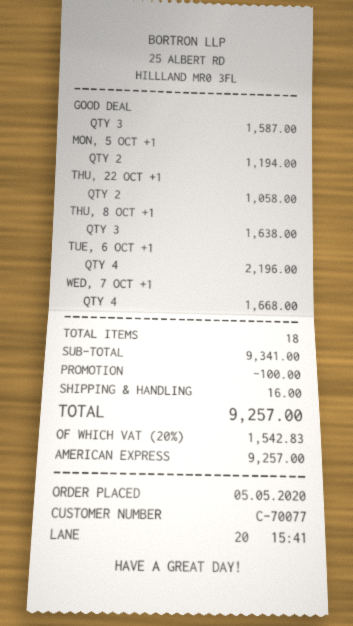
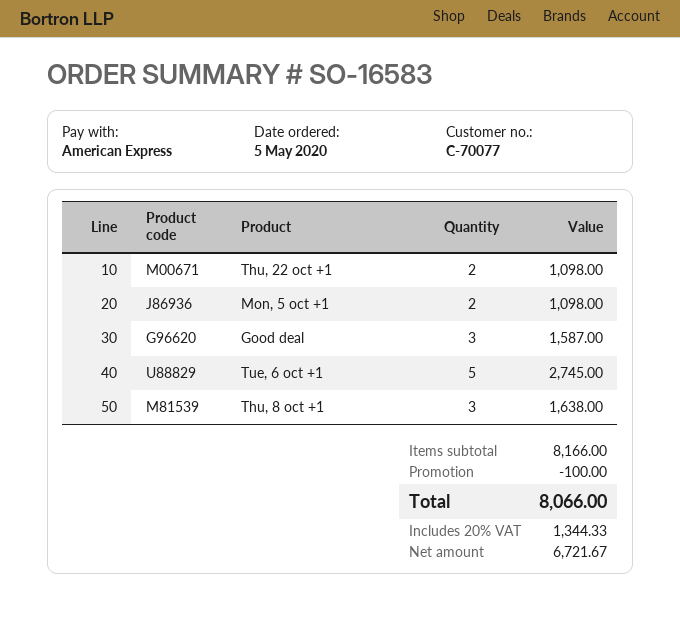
MON, 5 OCT +1: 2 for 1194.00 -> 2 for 1098.00
THU, 22 OCT +1: 2 for 1058.00 -> 2 for 1098.00
TUE, 6 OCT +1: 4 for 2196.00 -> 5 for 2745.00
WED, 7 OCT +1: 4 for 1668.00 -> none
subtotal: 9341.00 -> 8166.00
shipping: 16.00 -> none
tax: 20% = 1542.83 -> 20% = 1344.33
total: 9257.00 -> 8066.00

